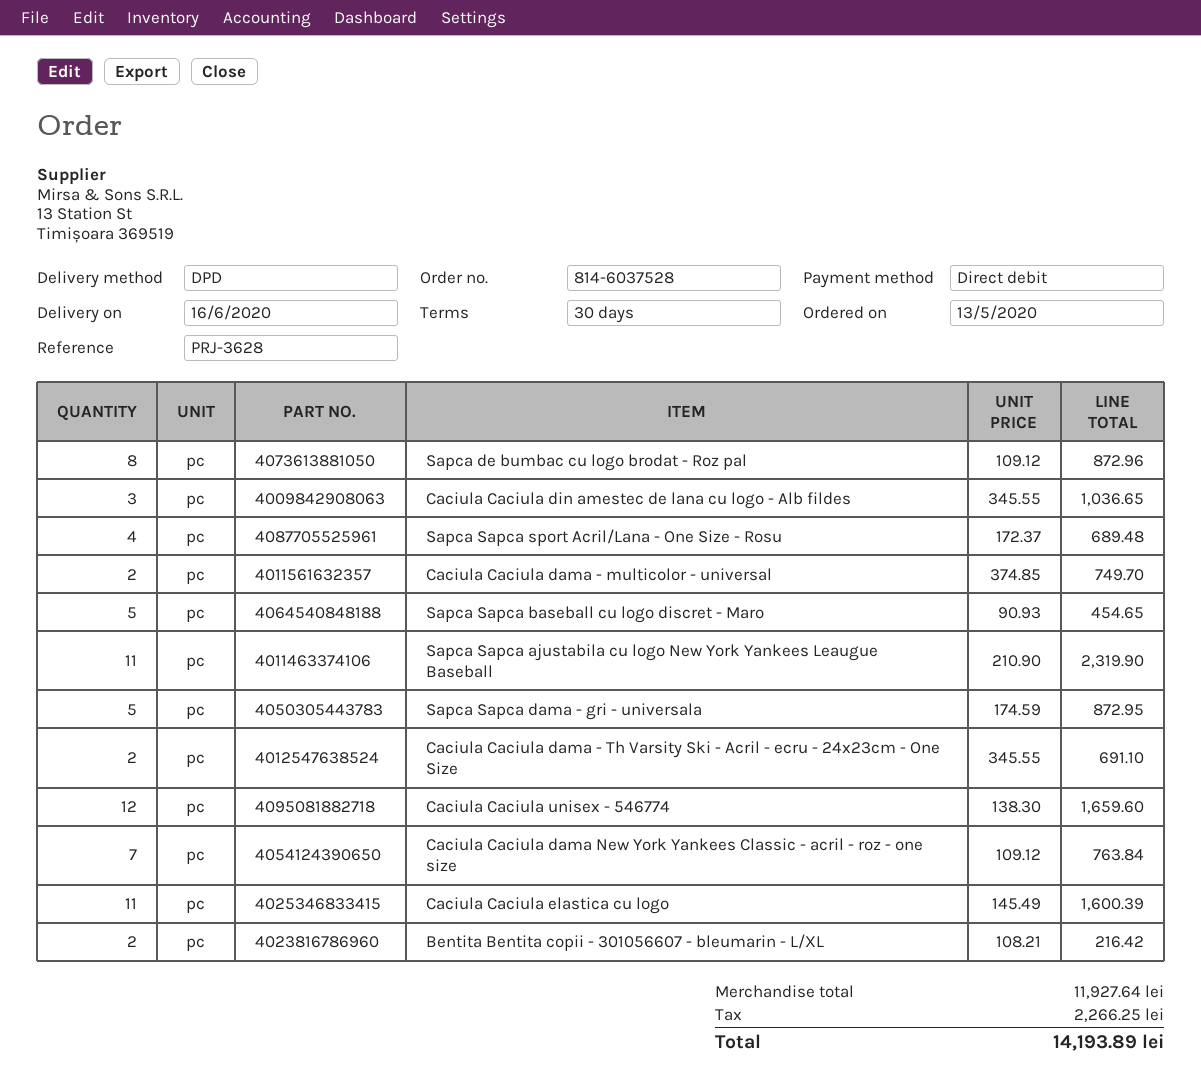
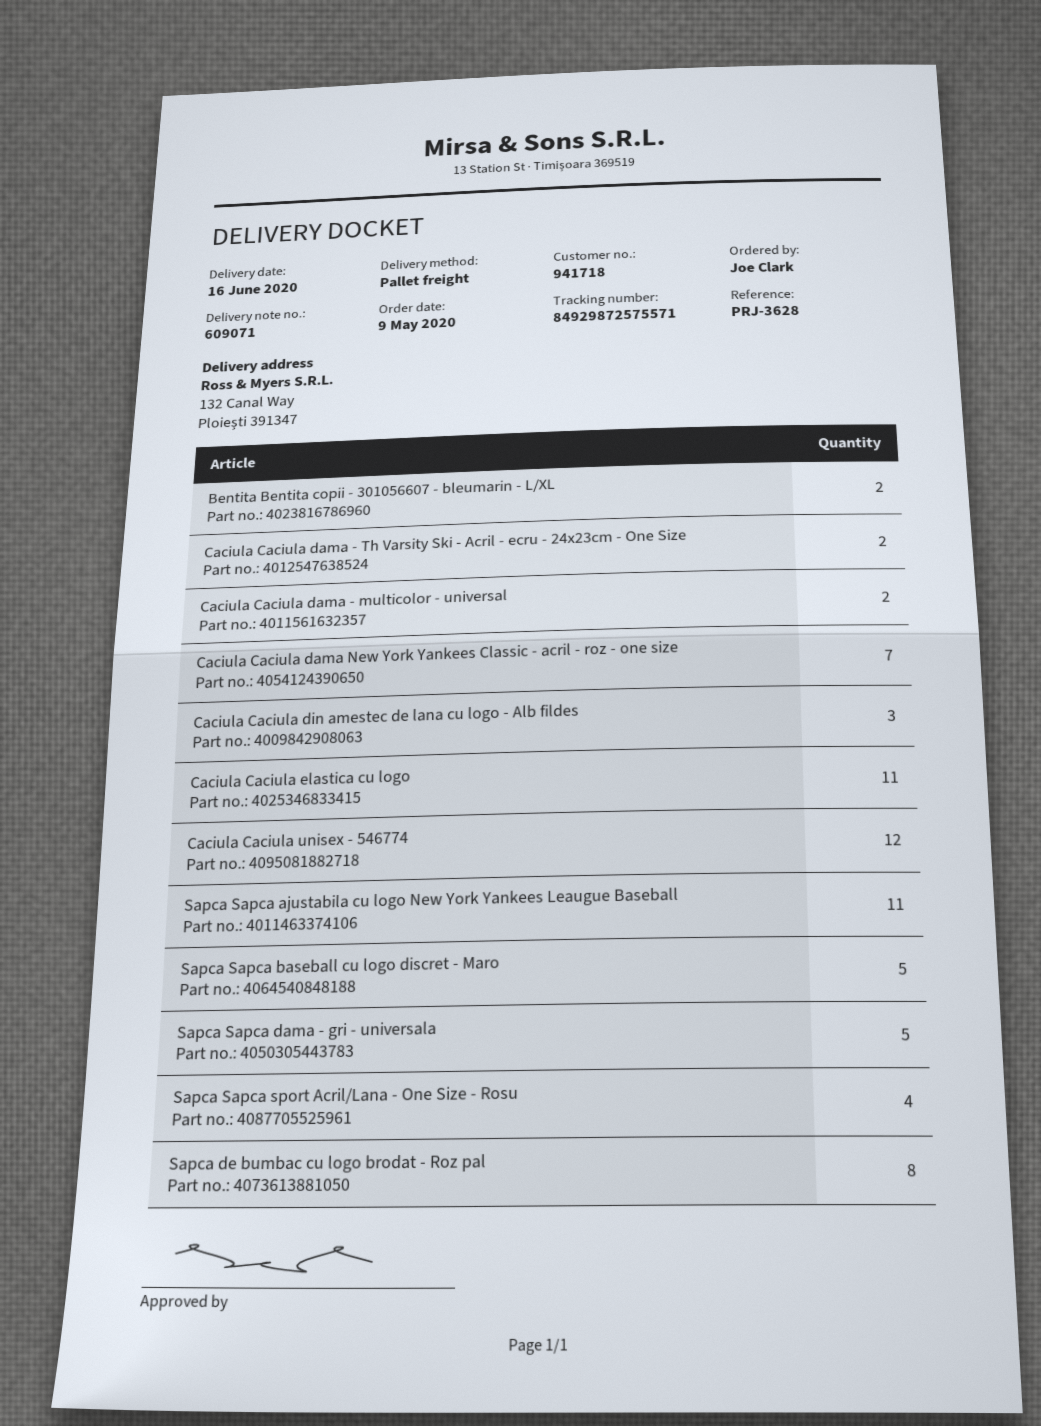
order date: 2020-05-13 -> 2020-05-09
shipping method: DPD -> pallet freight

